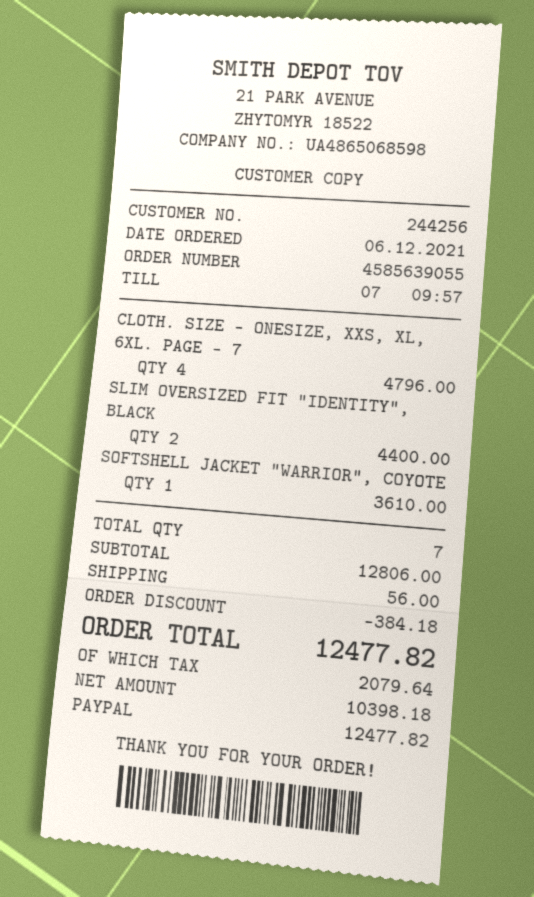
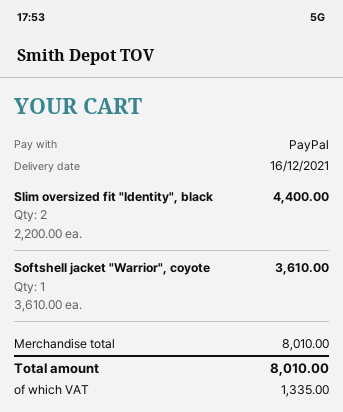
CLOTH. SIZE - ONESIZE, XXS, XL, 6XL. PAGE - 7: 4 for 4796.00 -> none
subtotal: 12806.00 -> 8010.00
discount: 384.18 -> none
shipping: 56.00 -> none
tax: 2079.64 -> 1335.00
total: 12477.82 -> 8010.00

